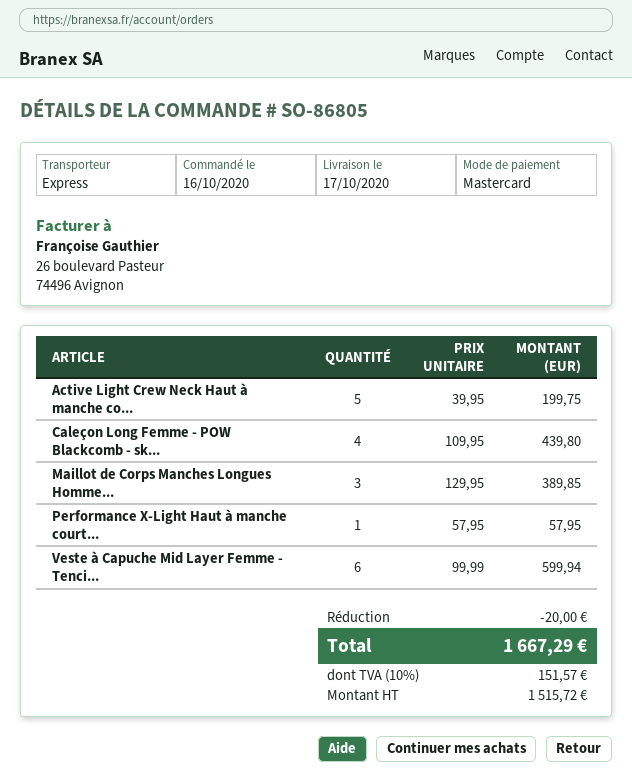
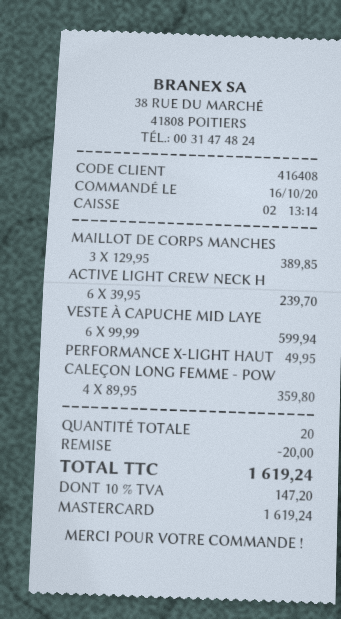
Active Light Crew Neck Haut à manche co...: 5 x 39.95 = 199.75 -> 6 x 39.95 = 239.70
Caleçon Long Femme - POW Blackcomb - sk...: 4 x 109.95 = 439.80 -> 4 x 89.95 = 359.80
Performance X-Light Haut à manche court...: 1 x 57.95 = 57.95 -> 1 x 49.95 = 49.95
tax: 10% = 151.57 -> 10% = 147.20
total: 1667.29 -> 1619.24

